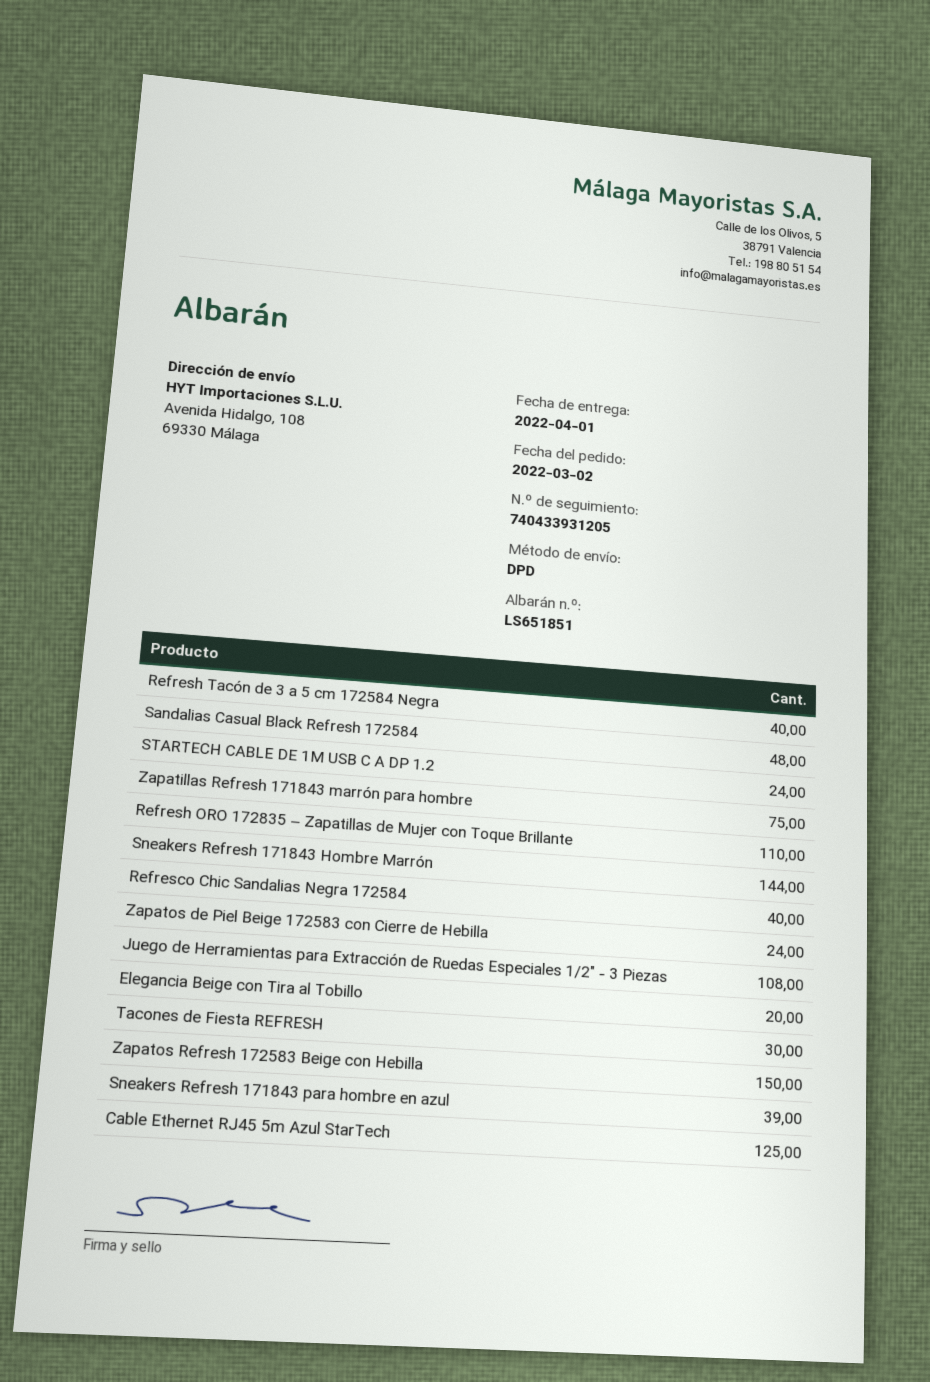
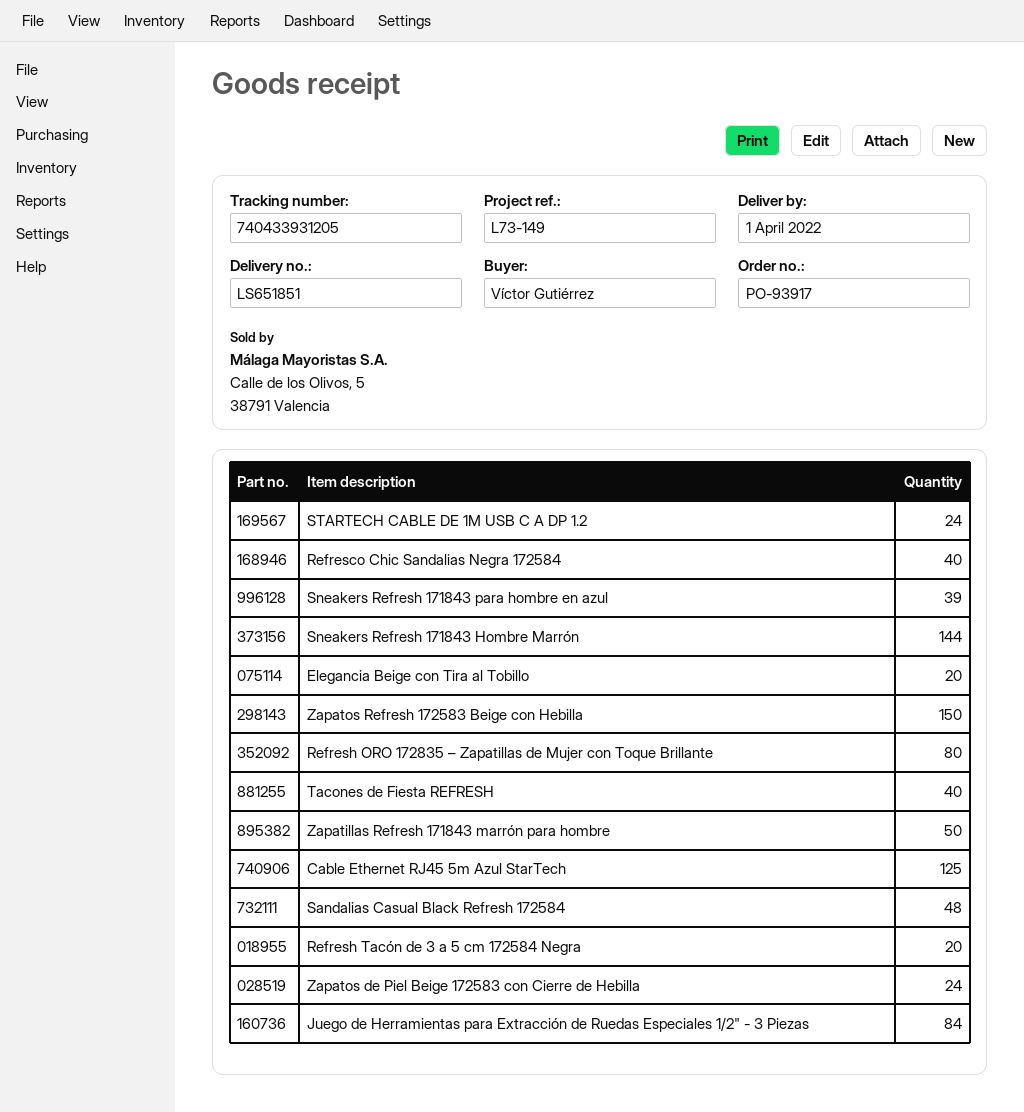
Refresh Tacón de 3 a 5 cm 172584 Negra: 40 -> 20
Zapatillas Refresh 171843 marrón para hombre: 75 -> 50
Refresh ORO 172835 – Zapatillas de Mujer con Toque Brillante: 110 -> 80
Juego de Herramientas para Extracción de Ruedas Especiales 1/2" - 3 Piezas: 108 -> 84
Tacones de Fiesta REFRESH: 30 -> 40

